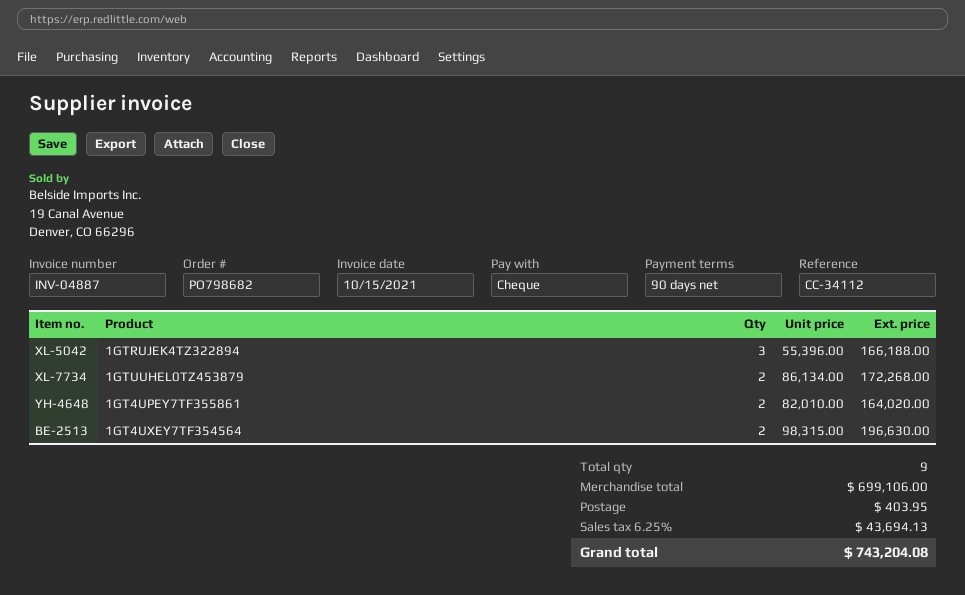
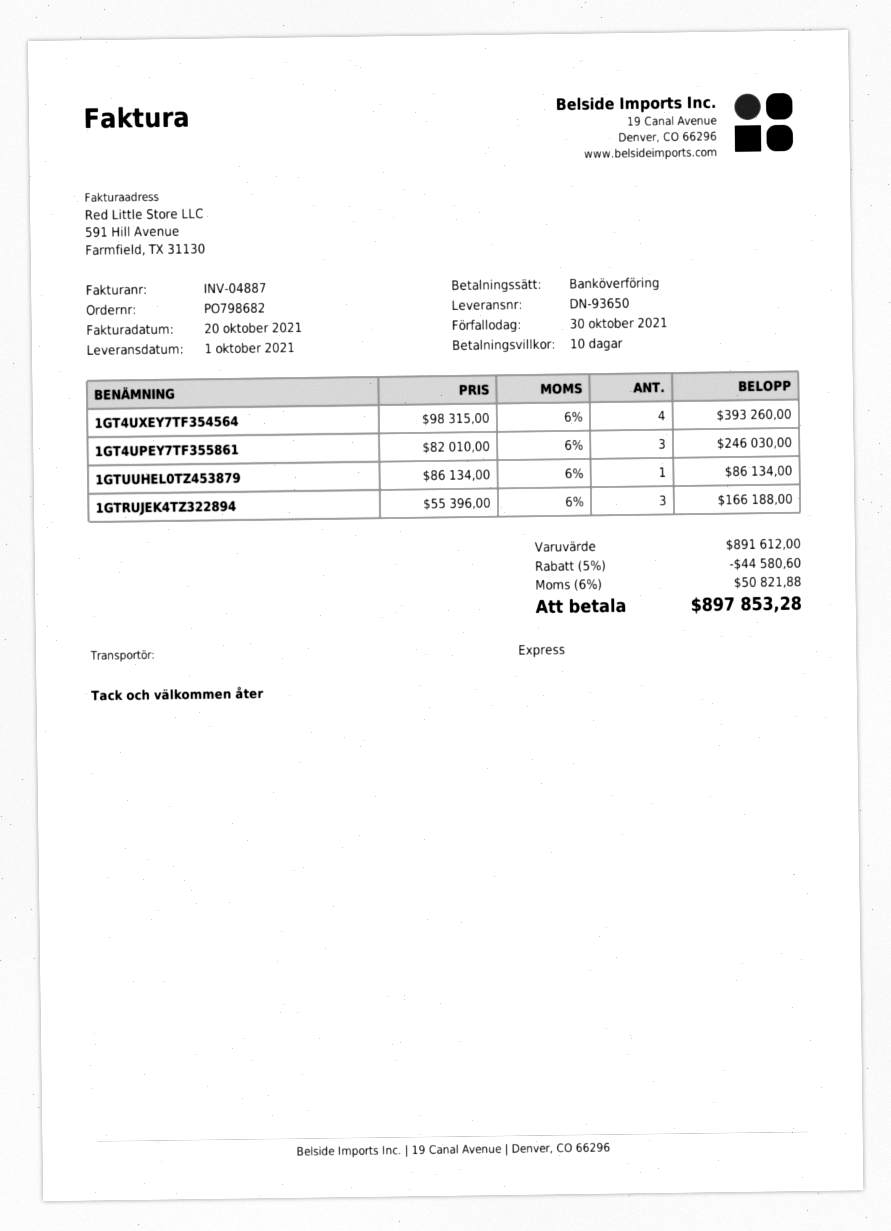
invoice date: 2021-10-15 -> 2021-10-20
payment terms: 90 days -> 10 days
payment method: cheque -> bank transfer
1GTUUHEL0TZ453879: 2 x 86134.00 = 172268.00 -> 1 x 86134.00 = 86134.00
1GT4UPEY7TF355861: 2 x 82010.00 = 164020.00 -> 3 x 82010.00 = 246030.00
1GT4UXEY7TF354564: 2 x 98315.00 = 196630.00 -> 4 x 98315.00 = 393260.00
subtotal: 699106.00 -> 891612.00
discount: none -> 5% = 44580.60
shipping: 403.95 -> none
tax: 6.25% = 43694.13 -> 6% = 50821.88
total: 743204.08 -> 897853.28

